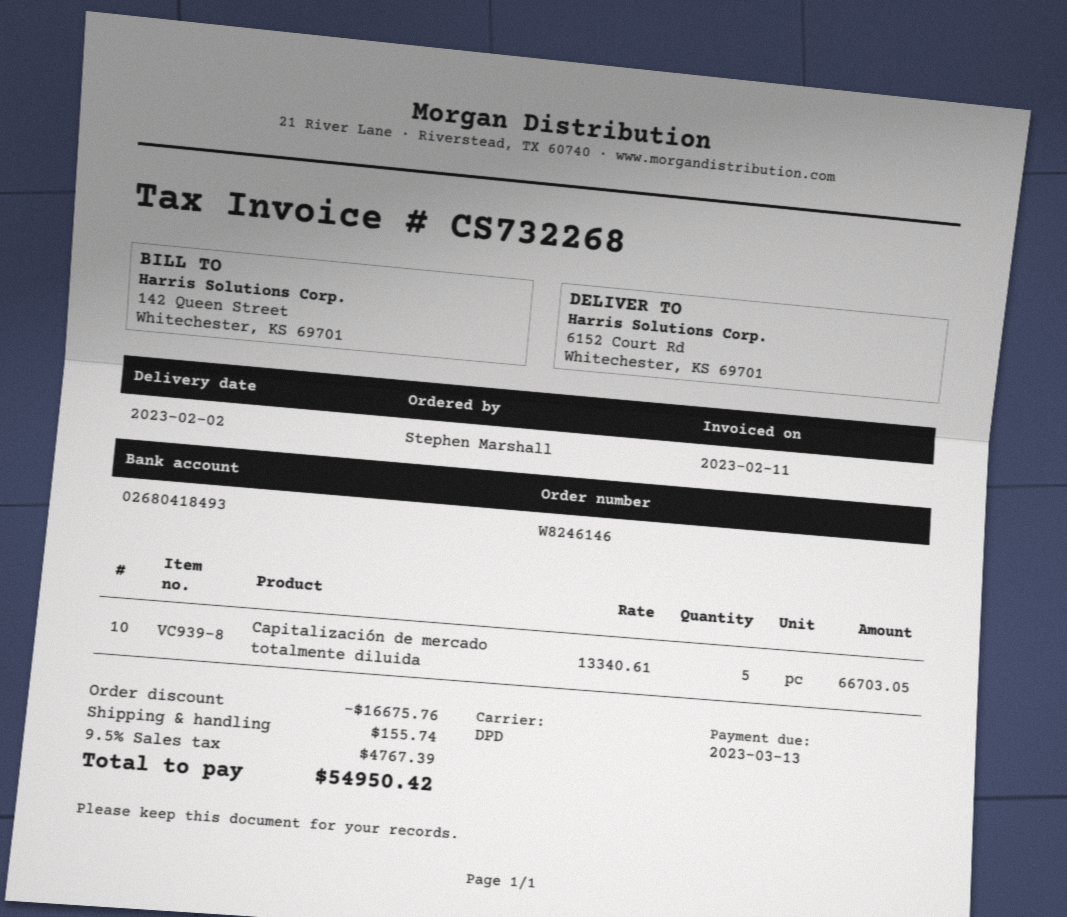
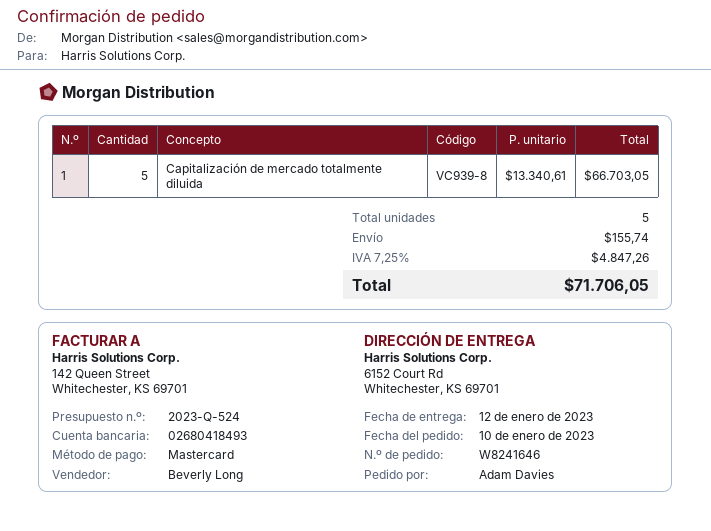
order number: W8246146 -> W8241646
delivery date: 2023-02-02 -> 2023-01-12
ordered by: Stephen Marshall -> Adam Davies
discount: 16675.76 -> none
tax: 9.5% = 4767.39 -> 7.25% = 4847.26
total: 54950.42 -> 71706.05

